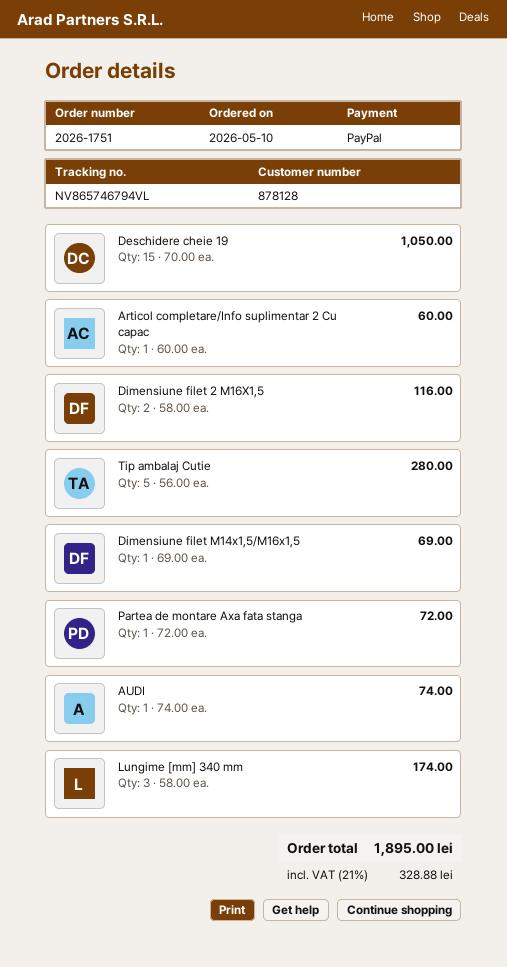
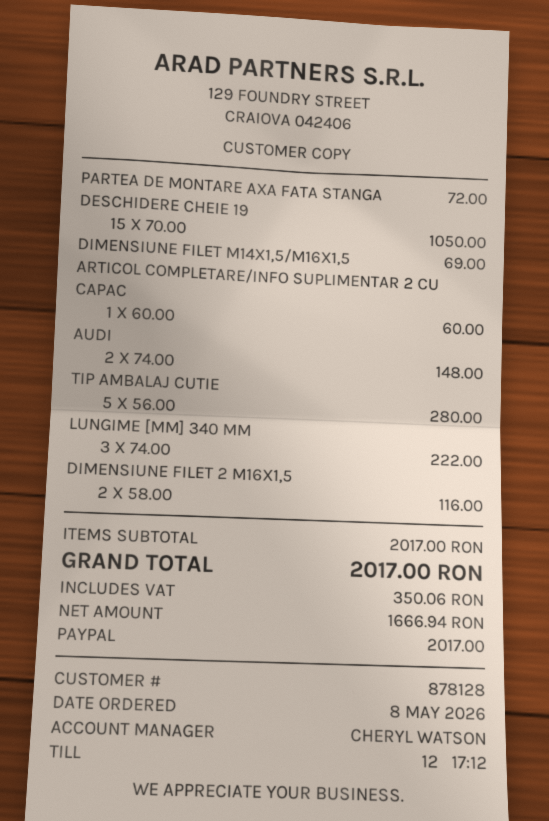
order date: 2026-05-10 -> 2026-05-08
AUDI: 1 x 74.00 = 74.00 -> 2 x 74.00 = 148.00
Lungime [mm] 340 mm: 3 x 58.00 = 174.00 -> 3 x 74.00 = 222.00
tax: 328.88 -> 350.06
total: 1895.00 -> 2017.00

